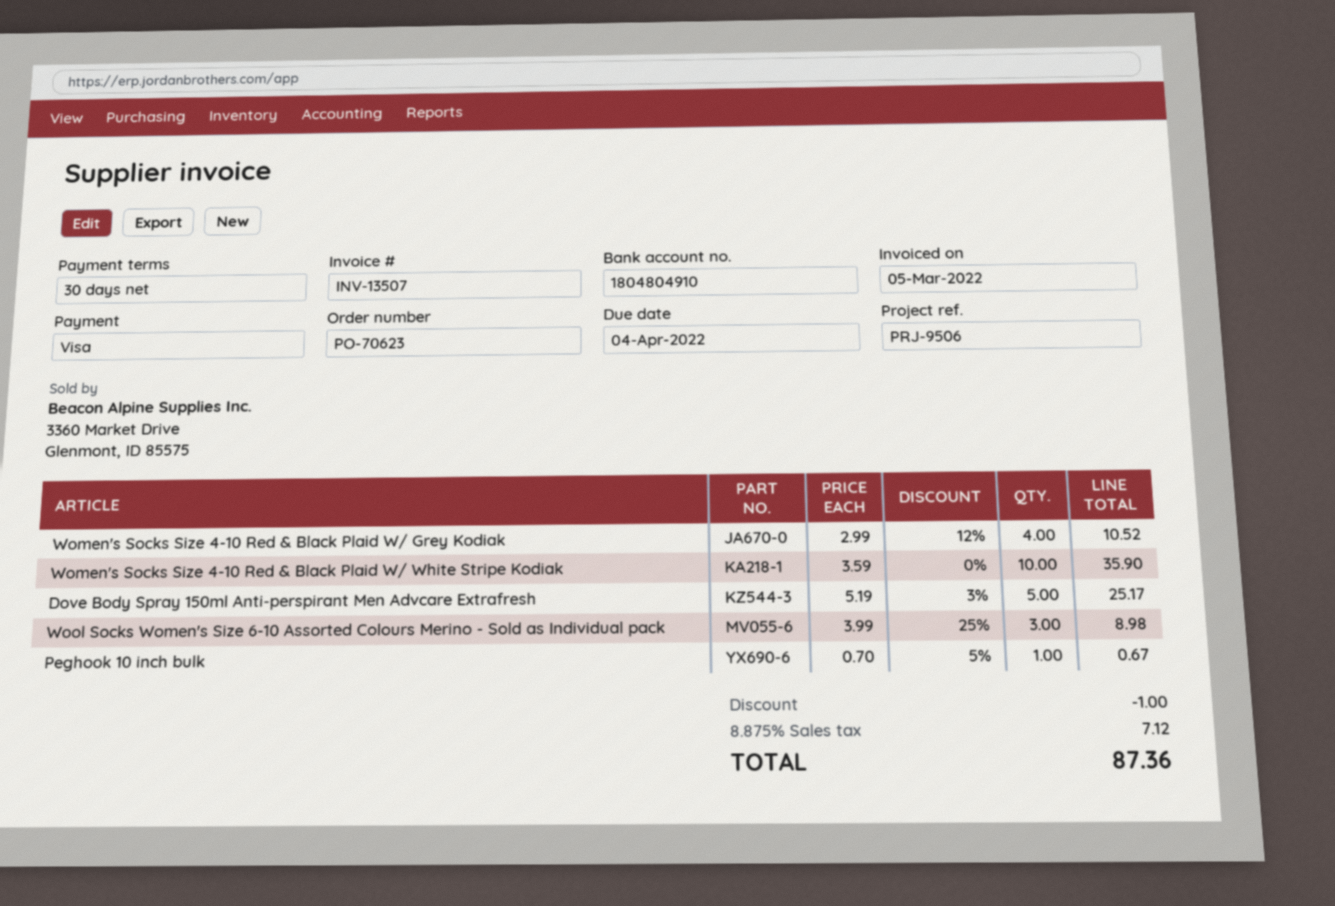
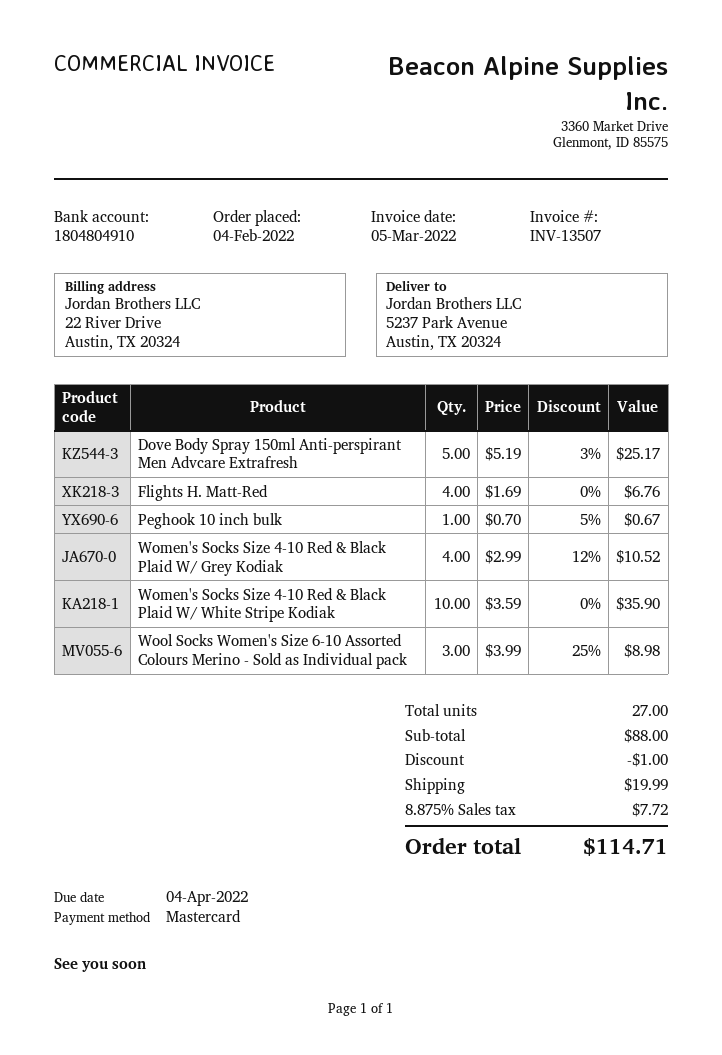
payment method: Visa -> Mastercard
Flights H. Matt-Red: none -> 4 x 1.69 = 6.76
shipping: none -> 19.99
tax: 8.875% = 7.12 -> 8.875% = 7.72
total: 87.36 -> 114.71

